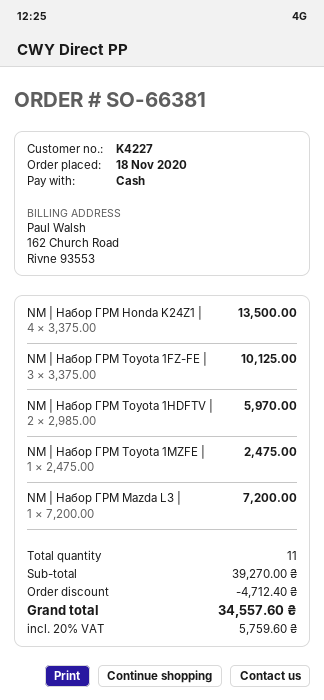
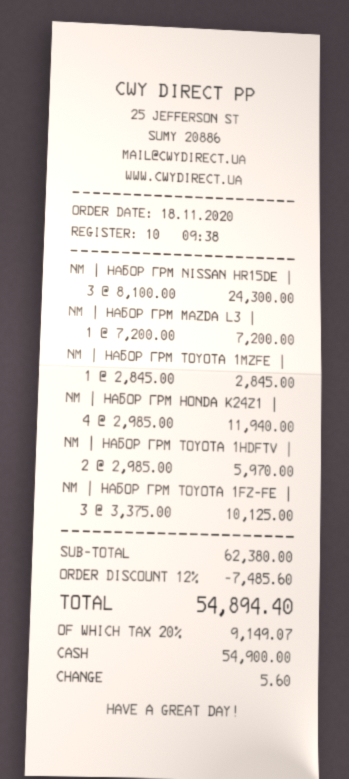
NM | Набор ГРМ Honda K24Z1 |: 4 x 3375.00 = 13500.00 -> 4 x 2985.00 = 11940.00
NM | Набор ГРМ Toyota 1MZFE |: 1 x 2475.00 = 2475.00 -> 1 x 2845.00 = 2845.00
NM | НАБОР ГРМ NISSAN HR15DE |: none -> 3 x 8100.00 = 24300.00
subtotal: 39270.00 -> 62380.00
discount: 4712.40 -> 7485.60
tax: 20% = 5759.60 -> 20% = 9149.07
total: 34557.60 -> 54894.40

